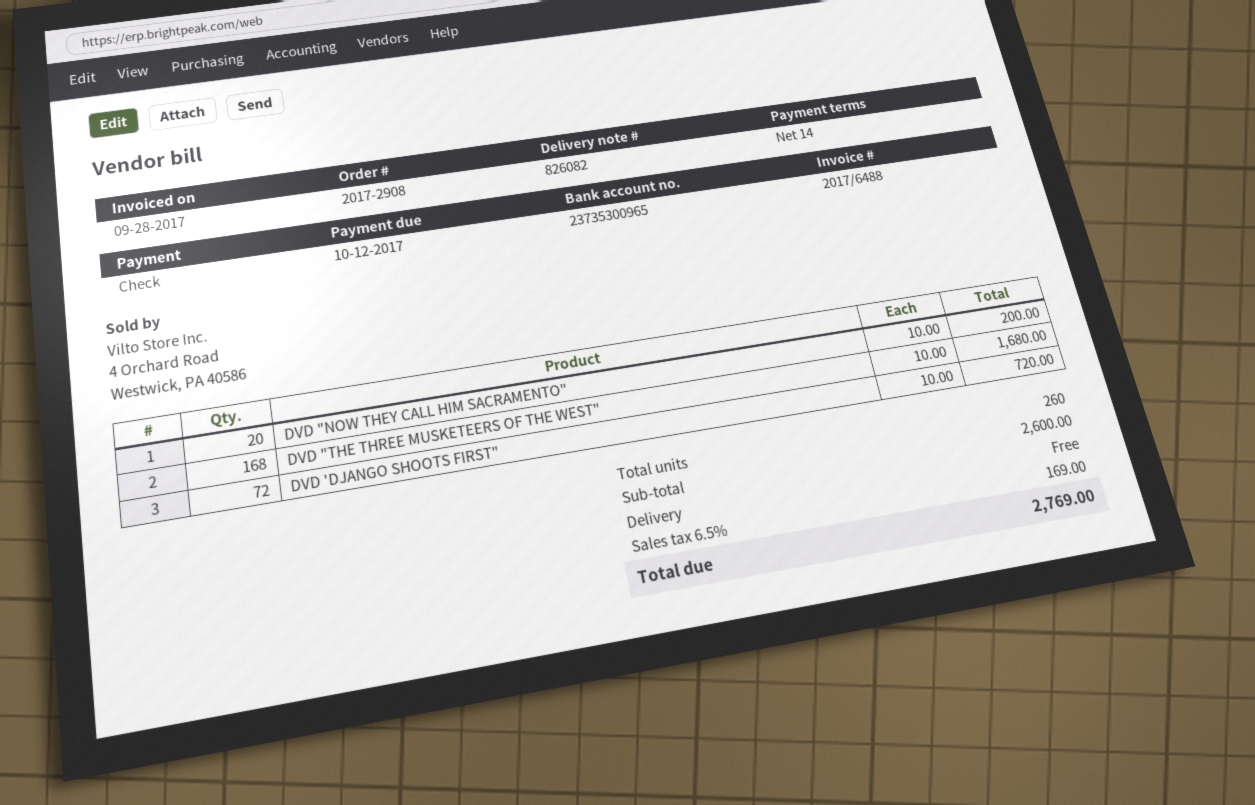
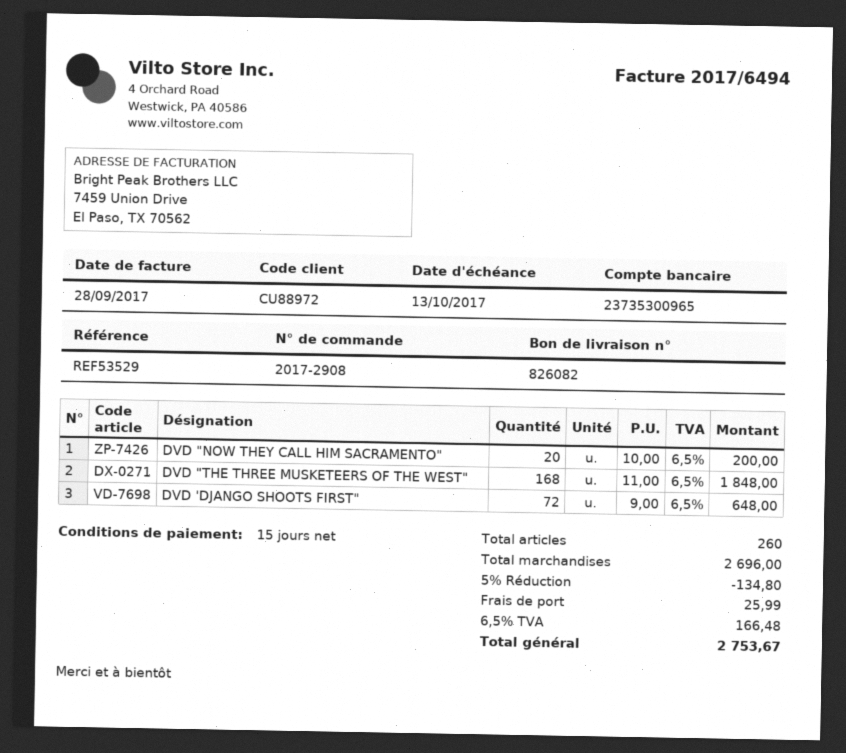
invoice number: 2017/6488 -> 2017/6494
payment terms: 14 days -> 15 days
due date: 2017-10-12 -> 2017-10-13
DVD "THE THREE MUSKETEERS OF THE WEST": 168 x 10.00 = 1680.00 -> 168 x 11.00 = 1848.00
DVD 'DJANGO SHOOTS FIRST": 72 x 10.00 = 720.00 -> 72 x 9.00 = 648.00
subtotal: 2600.00 -> 2696.00
discount: none -> 5% = 134.80
shipping: 0.00 -> 25.99
tax: 6.5% = 169.00 -> 6.5% = 166.48
total: 2769.00 -> 2753.67

